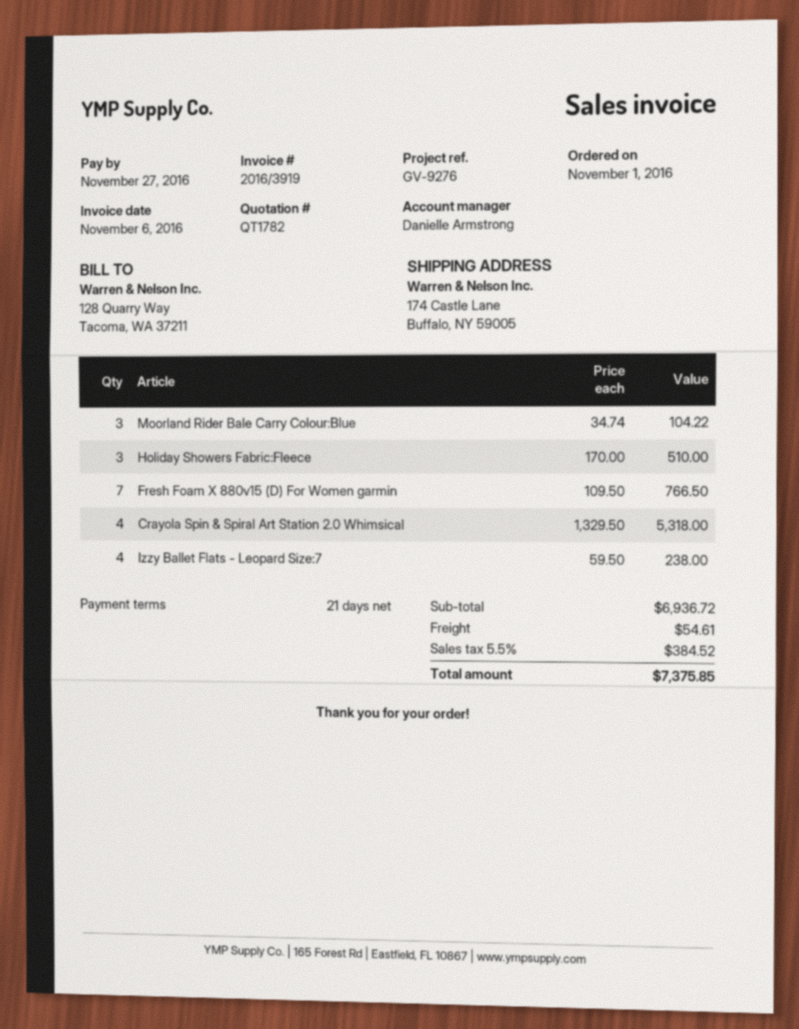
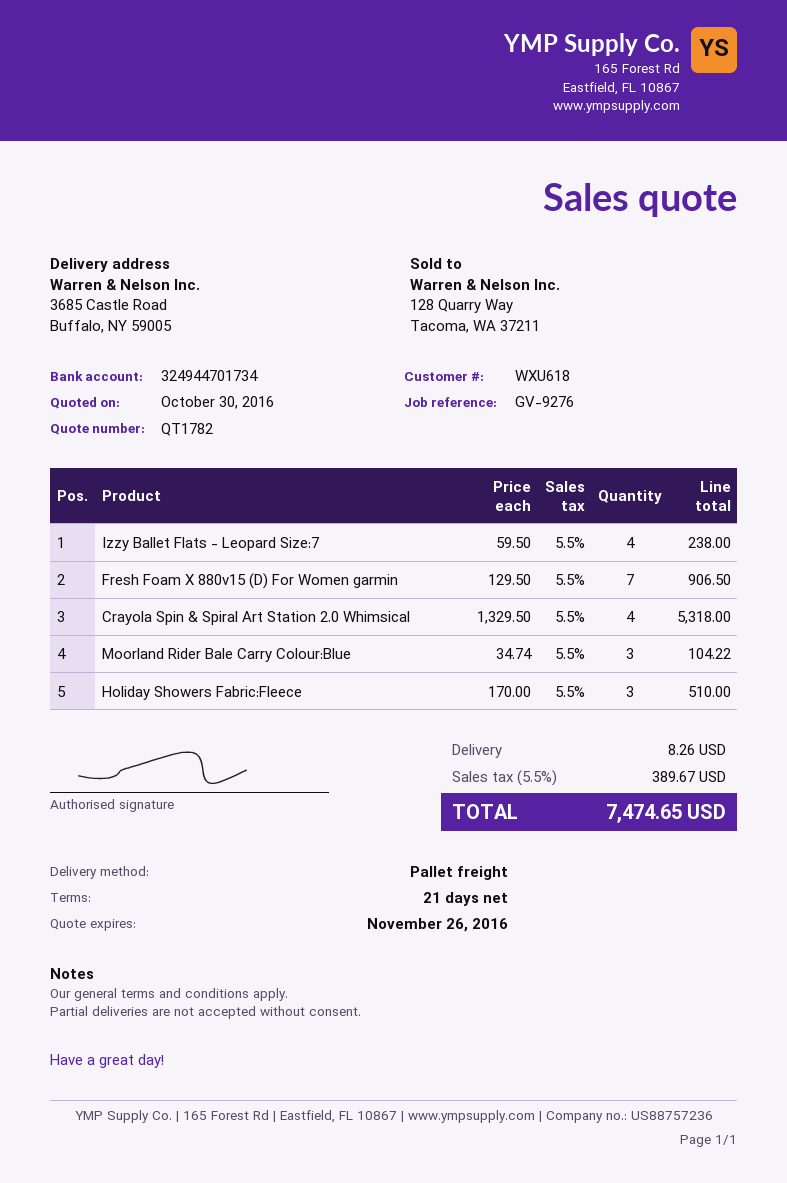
ship to: 174 Castle Lane, Buffalo, NY 59005 -> 3685 Castle Road, Buffalo, NY 59005
Fresh Foam X 880v15 (D) For Women garmin: 7 x 109.50 = 766.50 -> 7 x 129.50 = 906.50
shipping: 54.61 -> 8.26
tax: 5.5% = 384.52 -> 5.5% = 389.67
total: 7375.85 -> 7474.65

